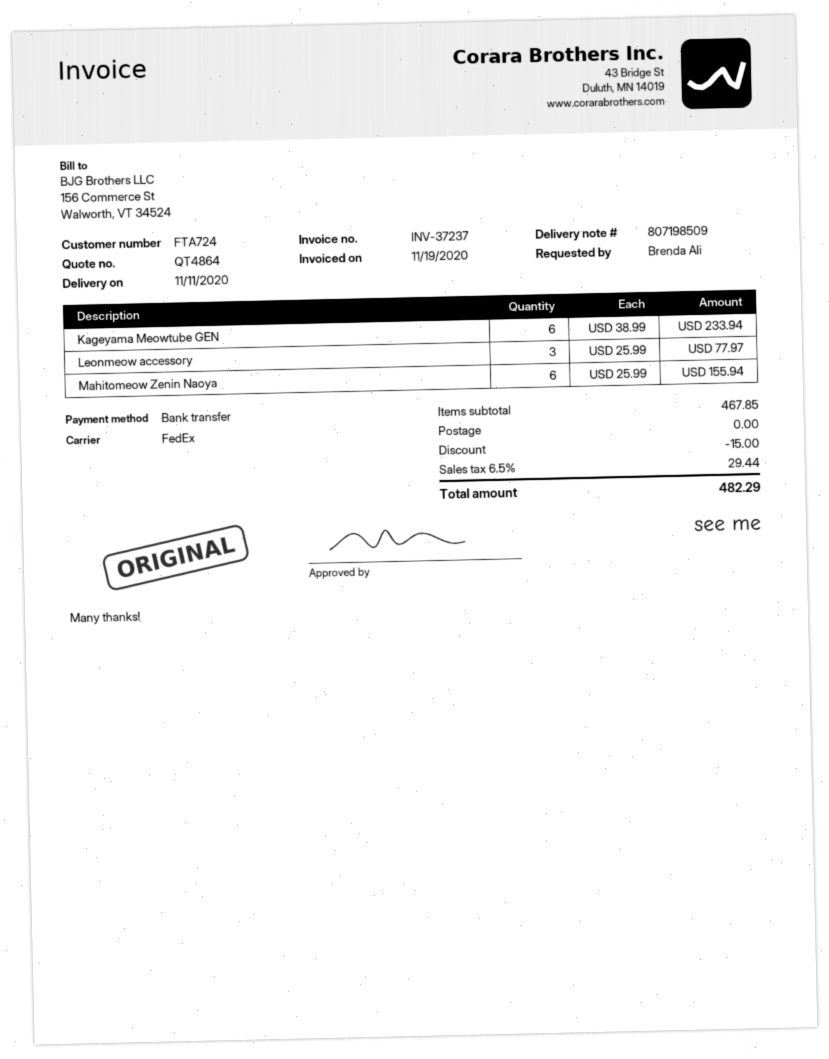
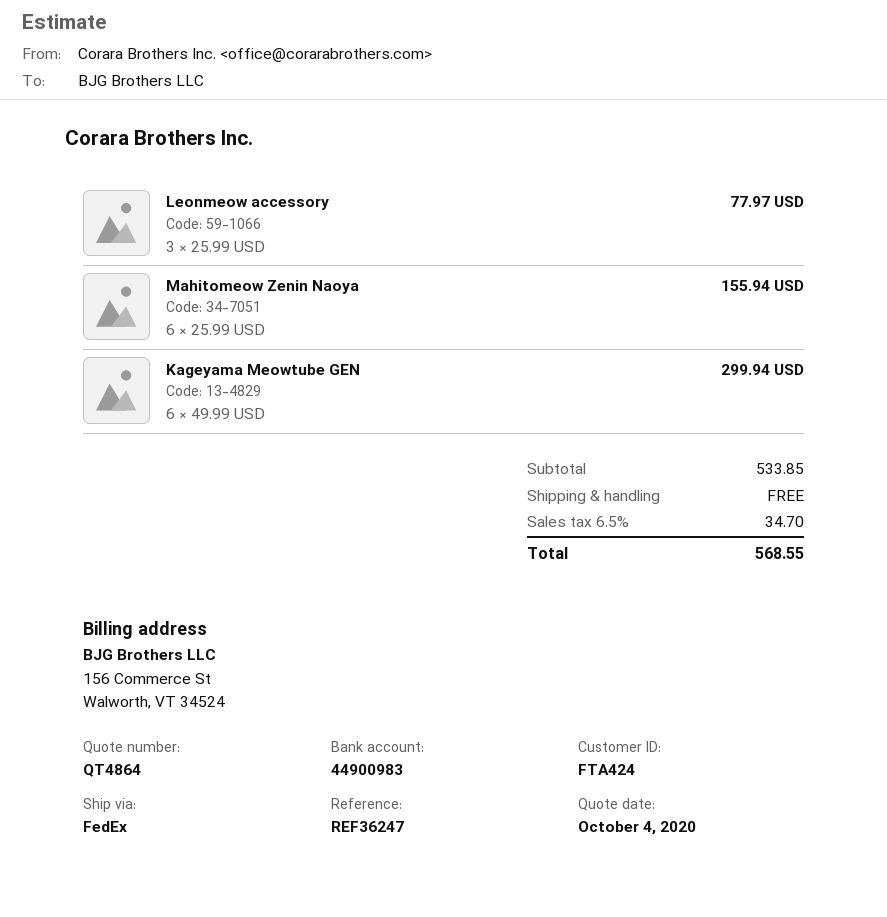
customer number: FTA724 -> FTA424
Kageyama Meowtube GEN: 6 x 38.99 = 233.94 -> 6 x 49.99 = 299.94
subtotal: 467.85 -> 533.85
discount: 15.00 -> none
tax: 6.5% = 29.44 -> 6.5% = 34.70
total: 482.29 -> 568.55

